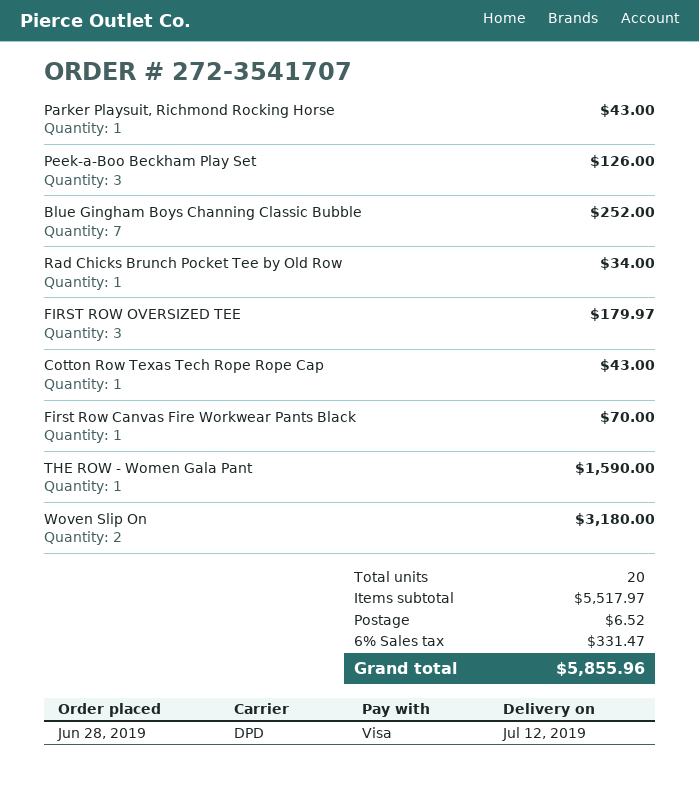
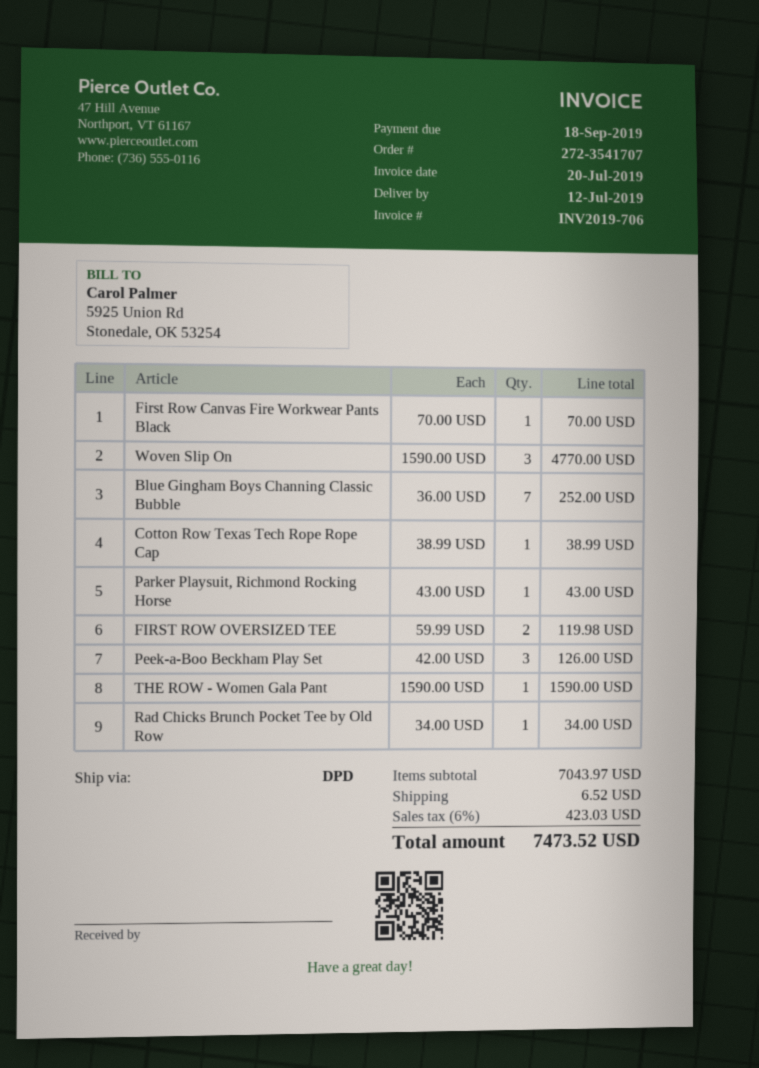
FIRST ROW OVERSIZED TEE: 3 for 179.97 -> 2 for 119.98
Cotton Row Texas Tech Rope Rope Cap: 1 for 43.00 -> 1 for 38.99
Woven Slip On: 2 for 3180.00 -> 3 for 4770.00
subtotal: 5517.97 -> 7043.97
tax: 6% = 331.47 -> 6% = 423.03
total: 5855.96 -> 7473.52

